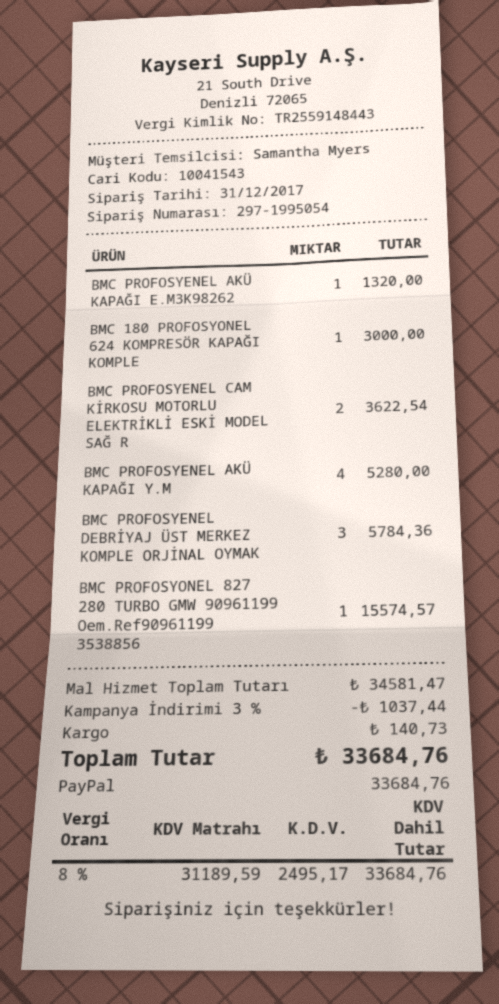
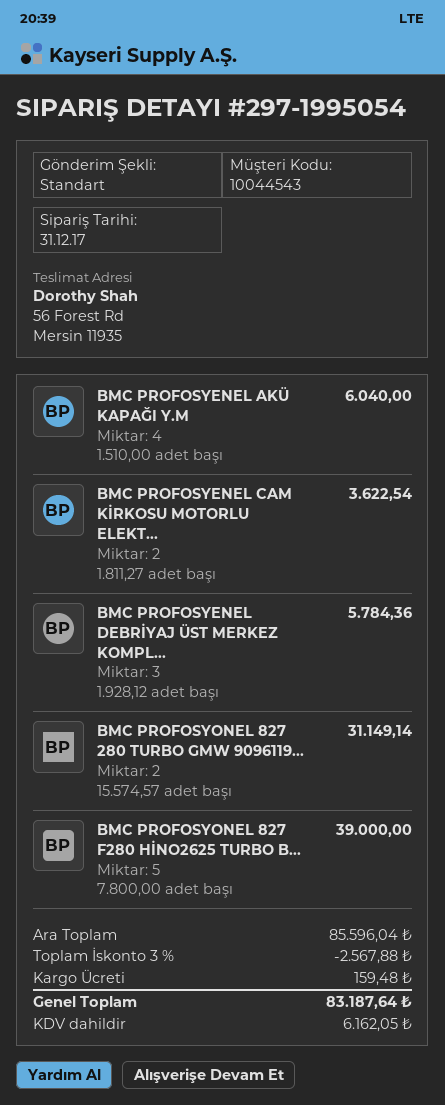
customer number: 10041543 -> 10044543
BMC PROFOSYENEL AKÜ KAPAĞI E.M3K98262: 1 for 1320.00 -> none
BMC 180 PROFOSYONEL 624 KOMPRESÖR KAPAĞI KOMPLE: 1 for 3000.00 -> none
BMC PROFOSYENEL AKÜ KAPAĞI Y.M: 4 for 5280.00 -> 4 for 6040.00
BMC PROFOSYONEL 827 280 TURBO GMW 90961199 Oem.Ref90961199 3538856: 1 for 15574.57 -> 2 for 31149.14
BMC PROFOSYONEL 827 F280 HİNO2625 TURBO B...: none -> 5 for 39000.00
subtotal: 34581.47 -> 85596.04
discount: 3% = 1037.44 -> 3% = 2567.88
shipping: 140.73 -> 159.48
tax: 2495.17 -> 6162.05
total: 33684.76 -> 83187.64

